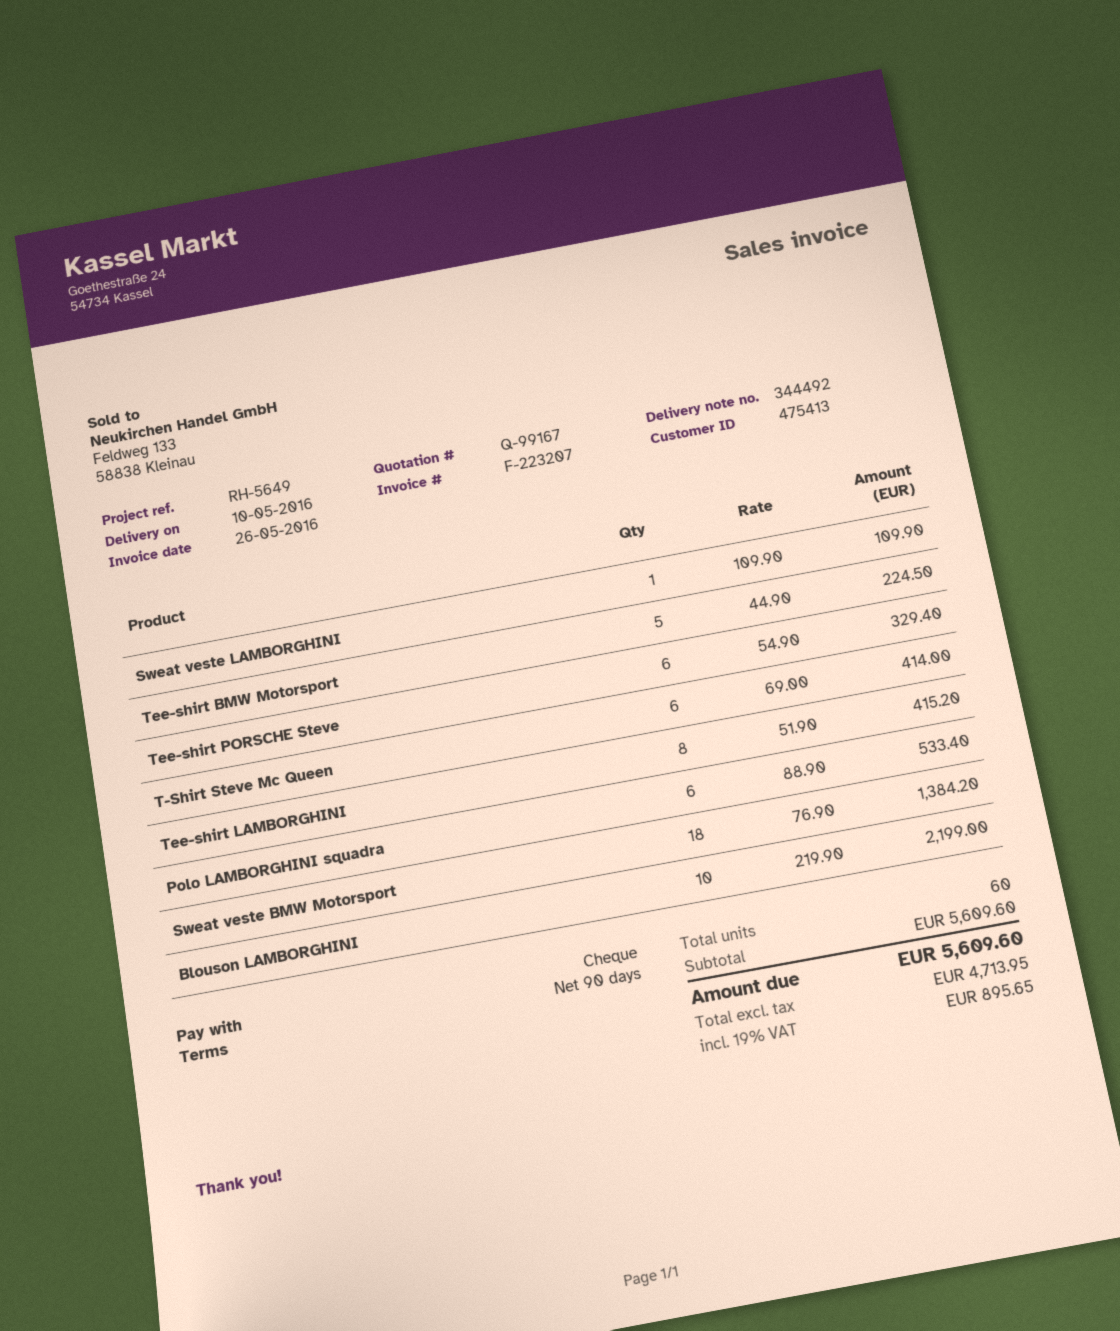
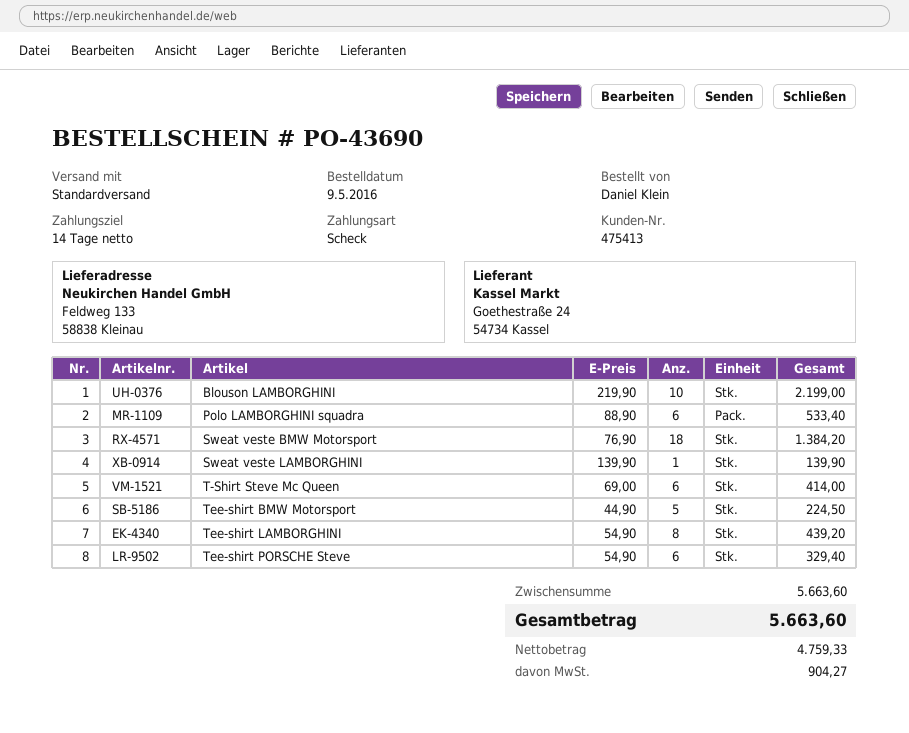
payment terms: 90 days -> 14 days
Sweat veste LAMBORGHINI: 1 x 109.90 = 109.90 -> 1 x 139.90 = 139.90
Tee-shirt LAMBORGHINI: 8 x 51.90 = 415.20 -> 8 x 54.90 = 439.20
subtotal: 5609.60 -> 5663.60
net: 4713.95 -> 4759.33
tax: 895.65 -> 904.27
total: 5609.60 -> 5663.60

